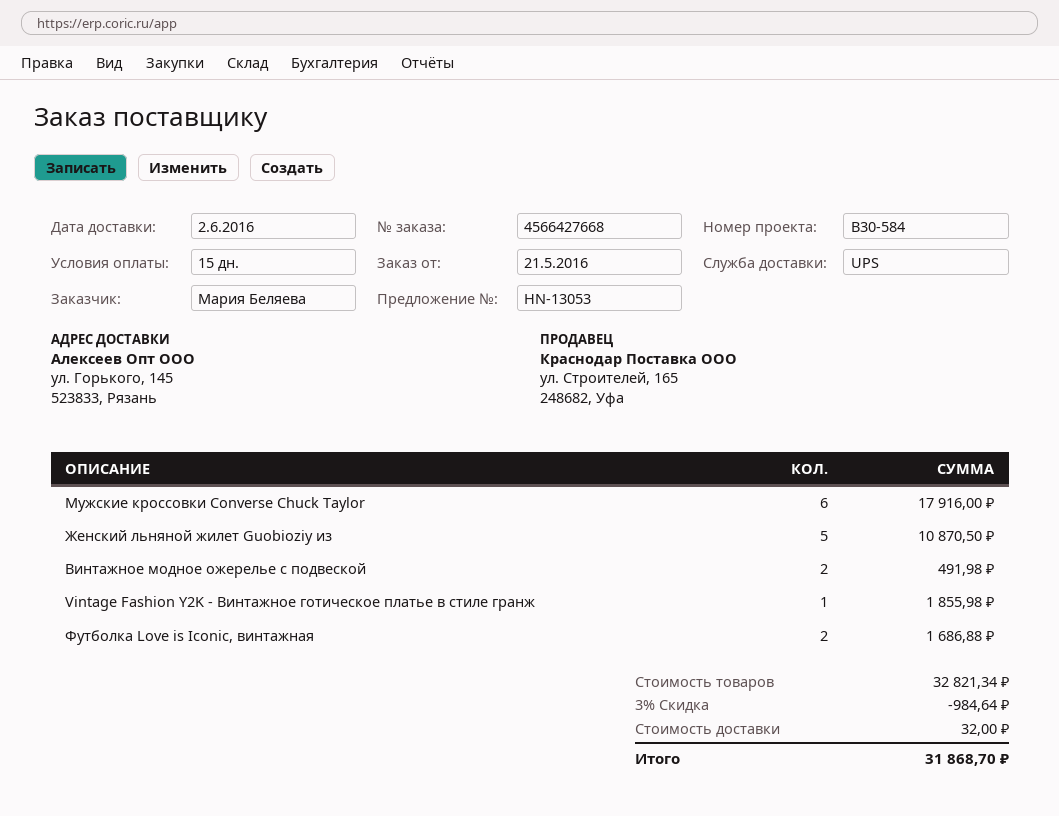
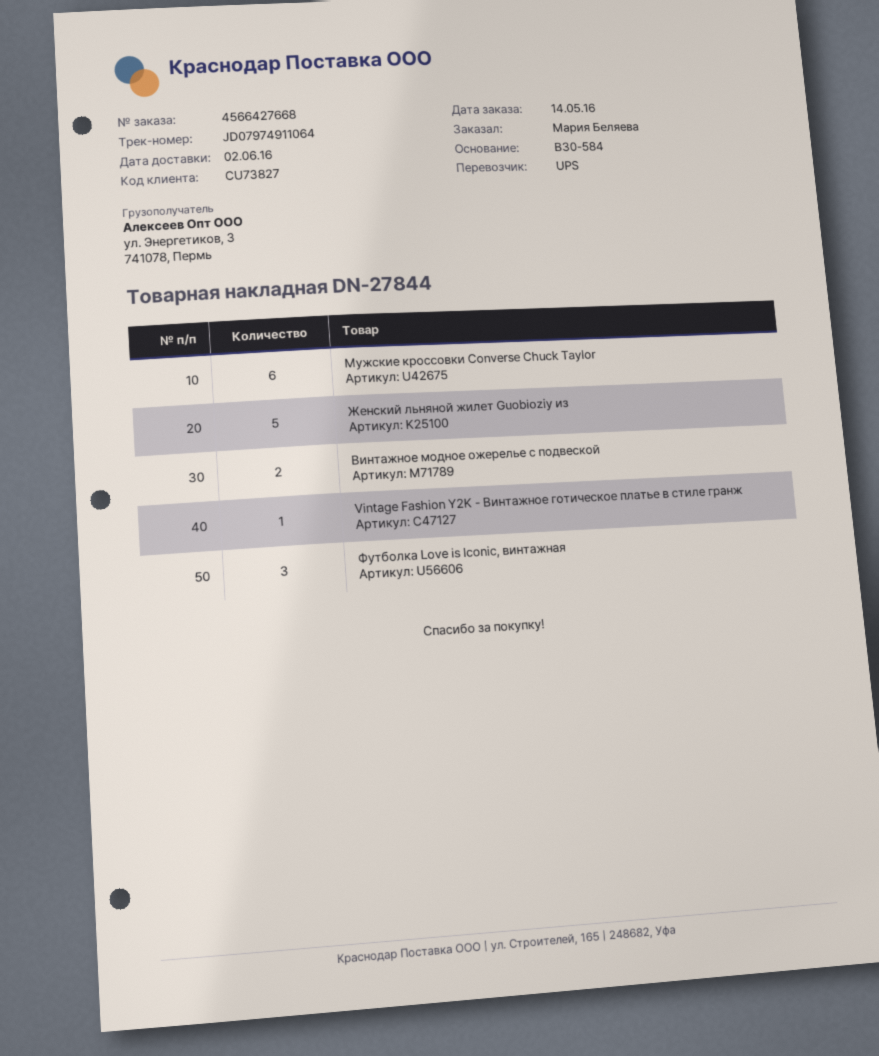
order date: 2016-05-21 -> 2016-05-14
ship to: ул. Горького, 145, 523833, Рязань -> ул. Энергетиков, 3, 741078, Пермь
Футболка Love is Iconic, винтажная: 2 -> 3

